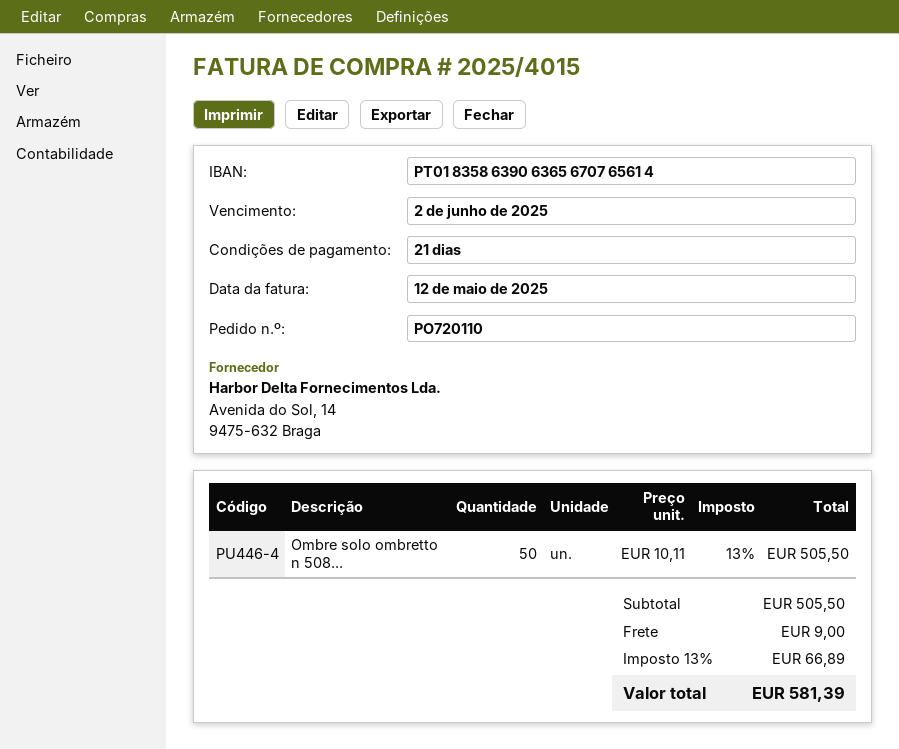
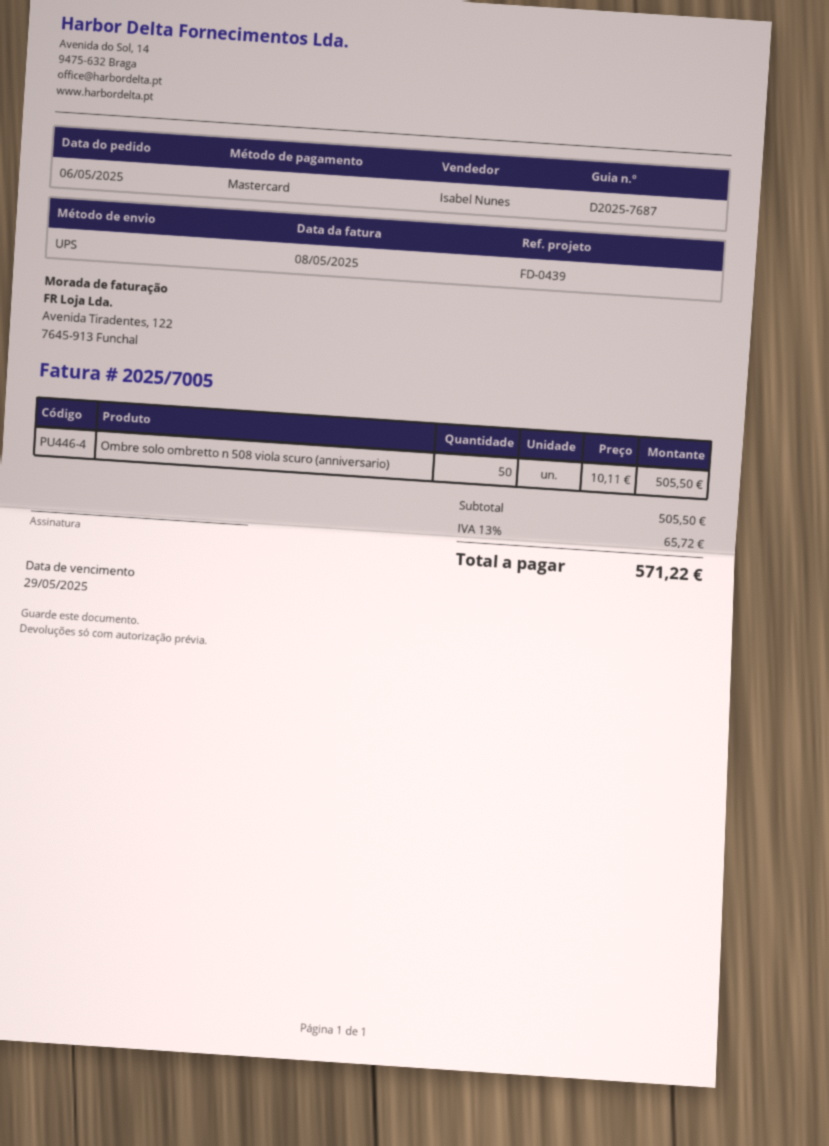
invoice number: 2025/4015 -> 2025/7005
invoice date: 2025-05-12 -> 2025-05-08
due date: 2025-06-02 -> 2025-05-29
shipping: 9.00 -> none
tax: 13% = 66.89 -> 13% = 65.72
total: 581.39 -> 571.22

